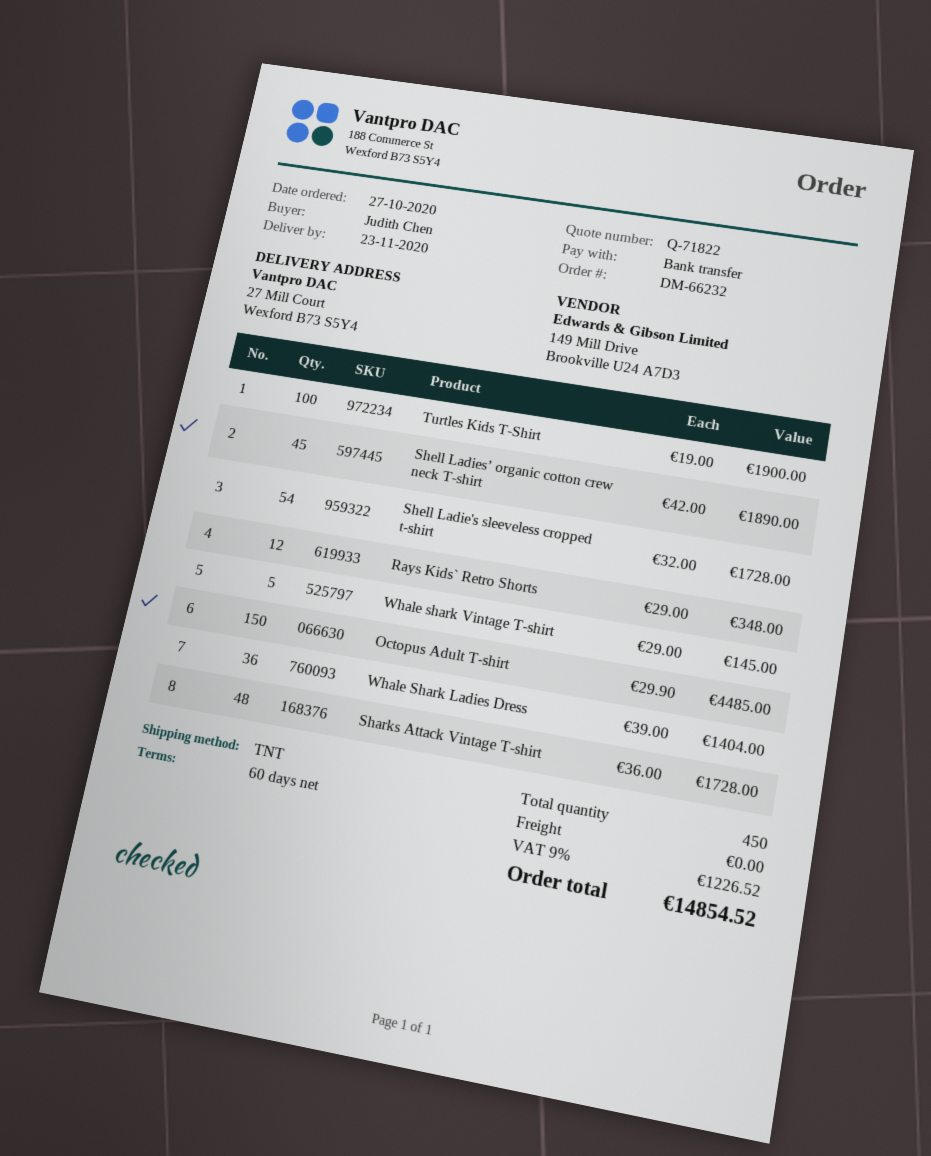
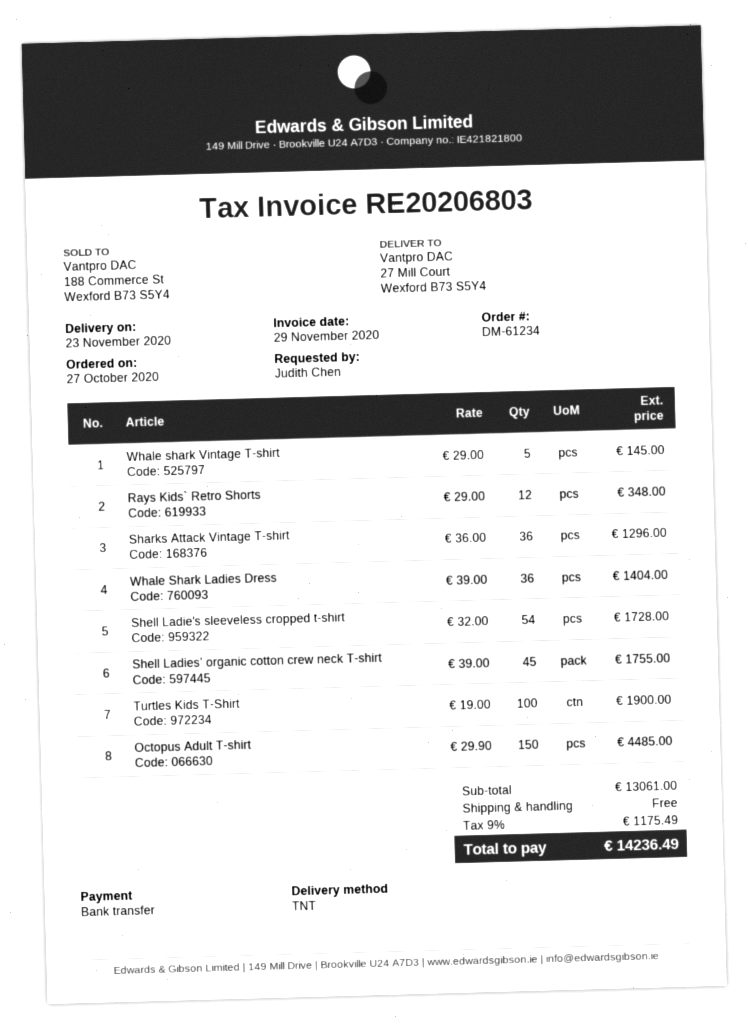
order number: DM-66232 -> DM-61234
Shell Ladies’ organic cotton crew neck T-shirt: 45 x 42.00 = 1890.00 -> 45 x 39.00 = 1755.00
Sharks Attack Vintage T-shirt: 48 x 36.00 = 1728.00 -> 36 x 36.00 = 1296.00
tax: 9% = 1226.52 -> 9% = 1175.49
total: 14854.52 -> 14236.49

